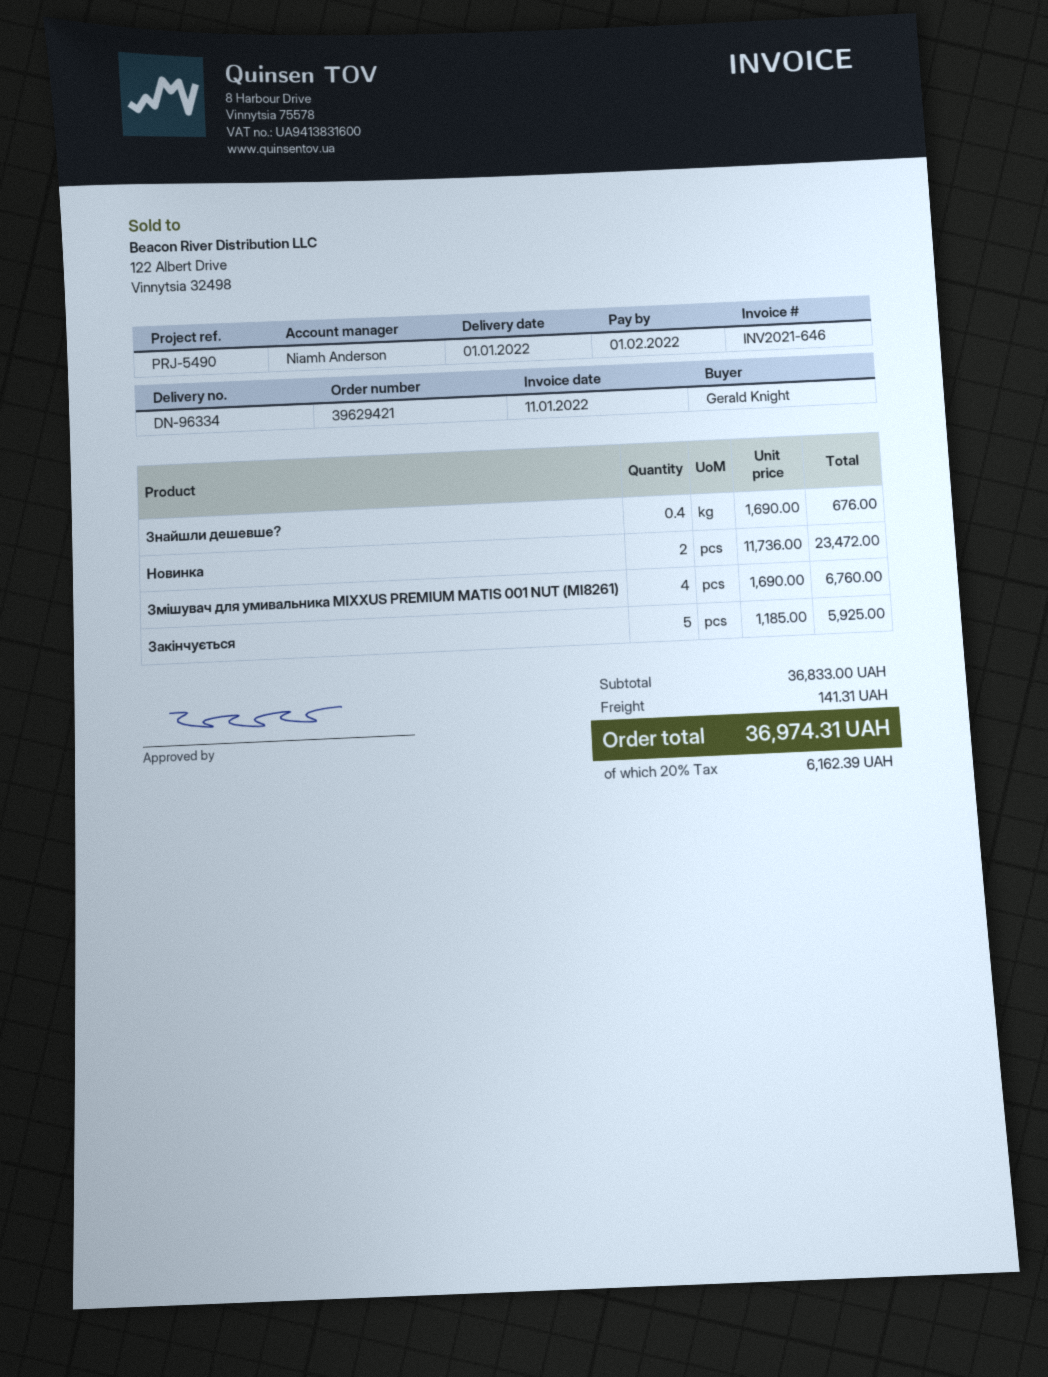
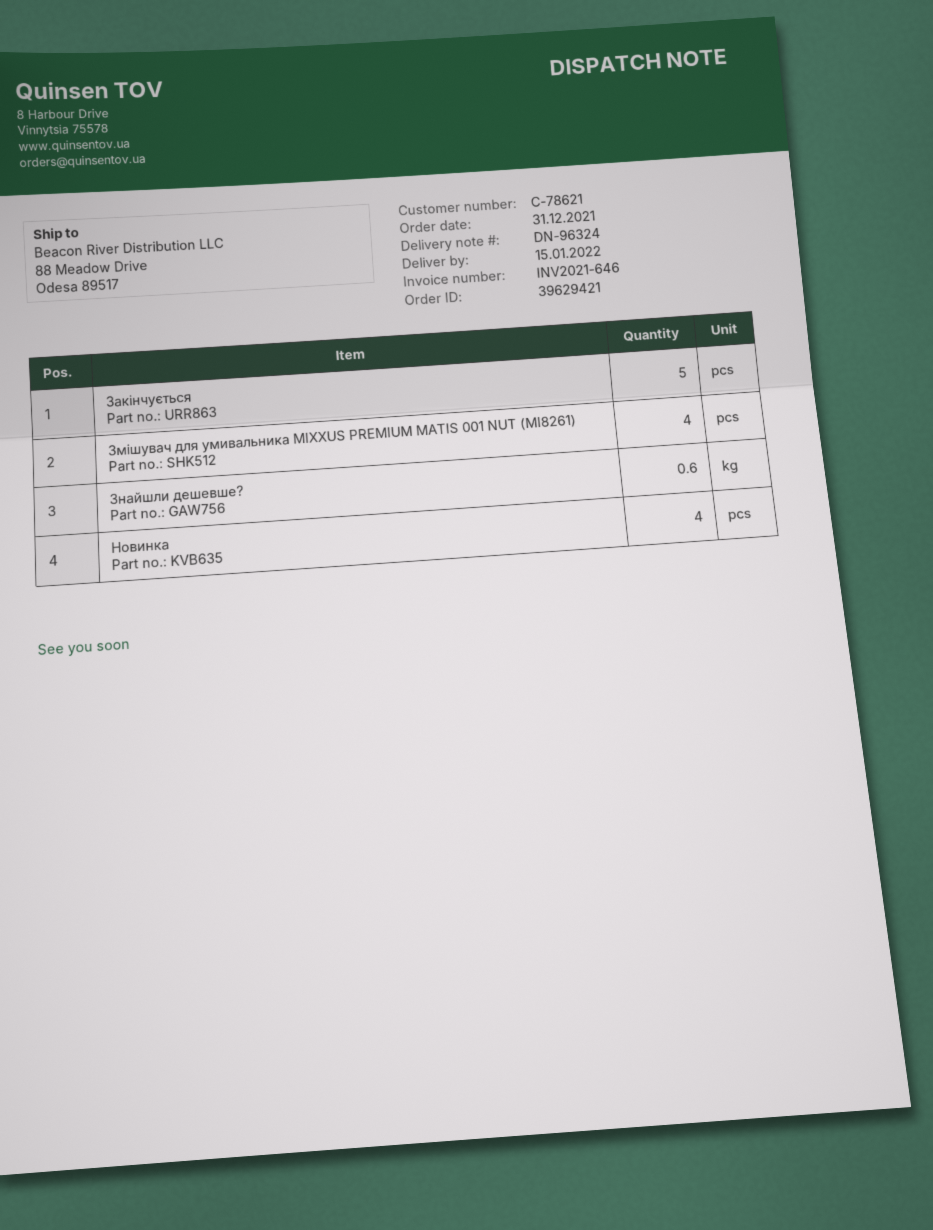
delivery note number: DN-96334 -> DN-96324
delivery date: 2022-01-01 -> 2022-01-15
Знайшли дешевше?: 0.4 -> 0.6
Новинка: 2 -> 4

